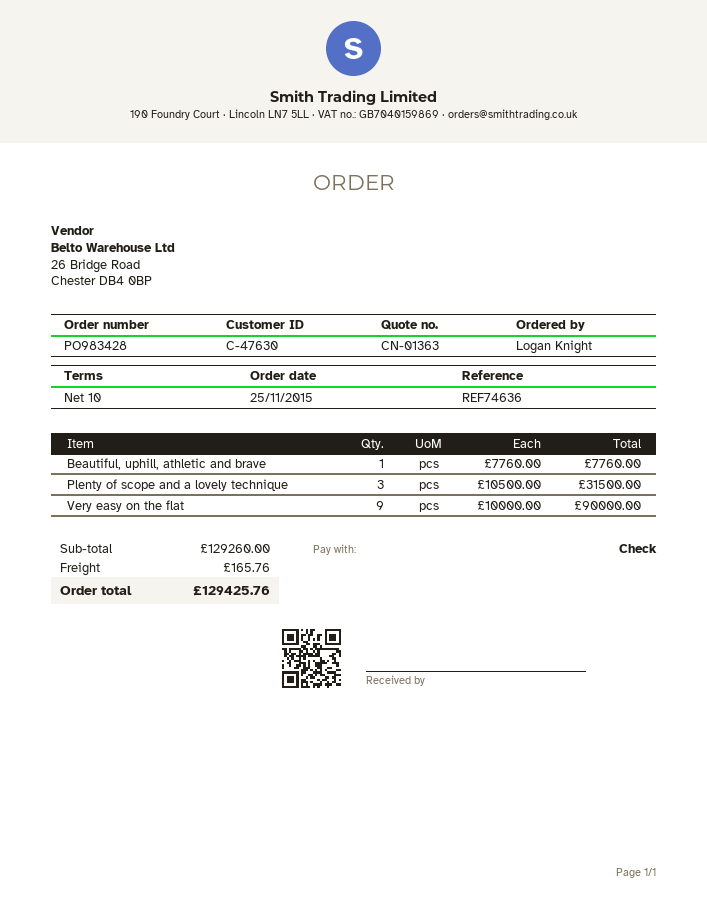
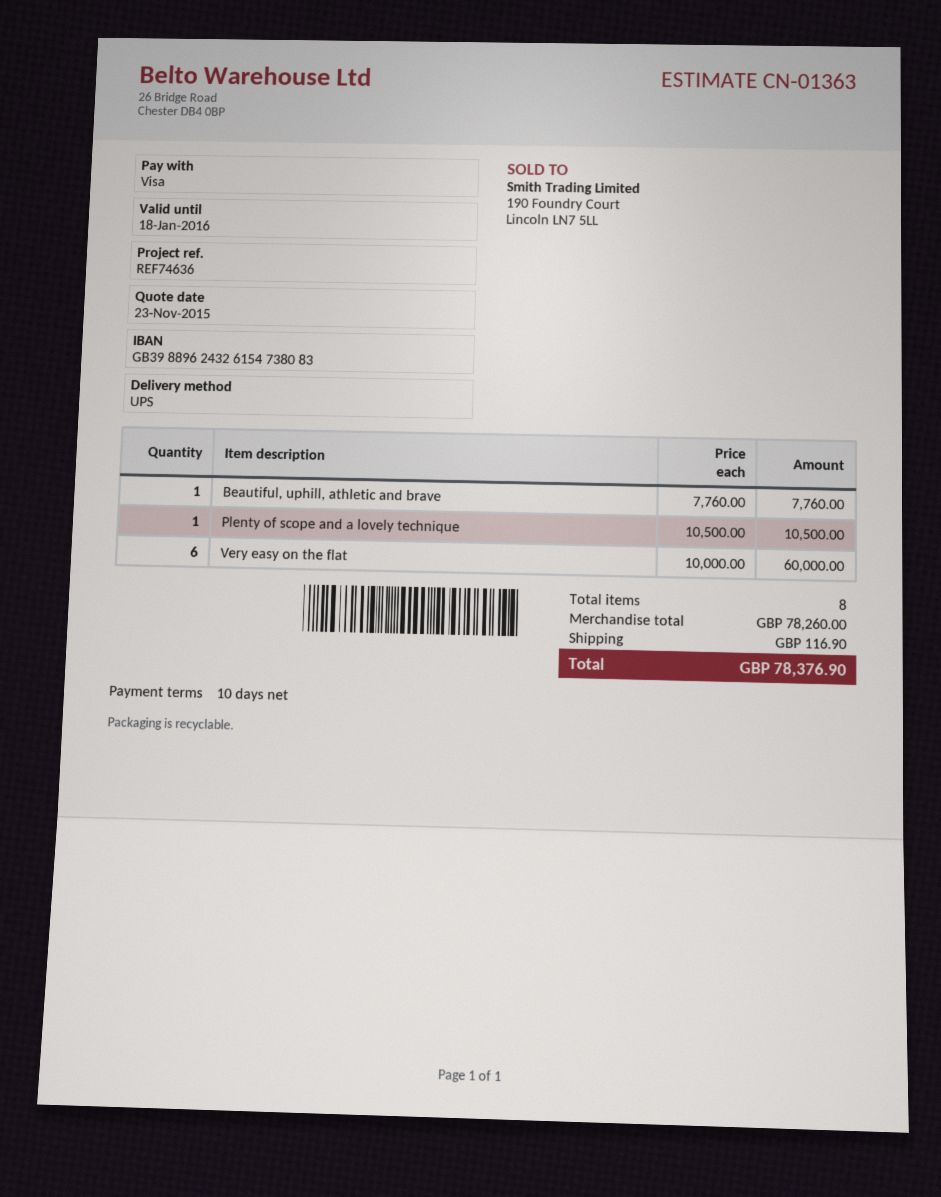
payment method: cheque -> Visa
Plenty of scope and a lovely technique: 3 x 10500.00 = 31500.00 -> 1 x 10500.00 = 10500.00
Very easy on the flat: 9 x 10000.00 = 90000.00 -> 6 x 10000.00 = 60000.00
subtotal: 129260.00 -> 78260.00
shipping: 165.76 -> 116.90
total: 129425.76 -> 78376.90

